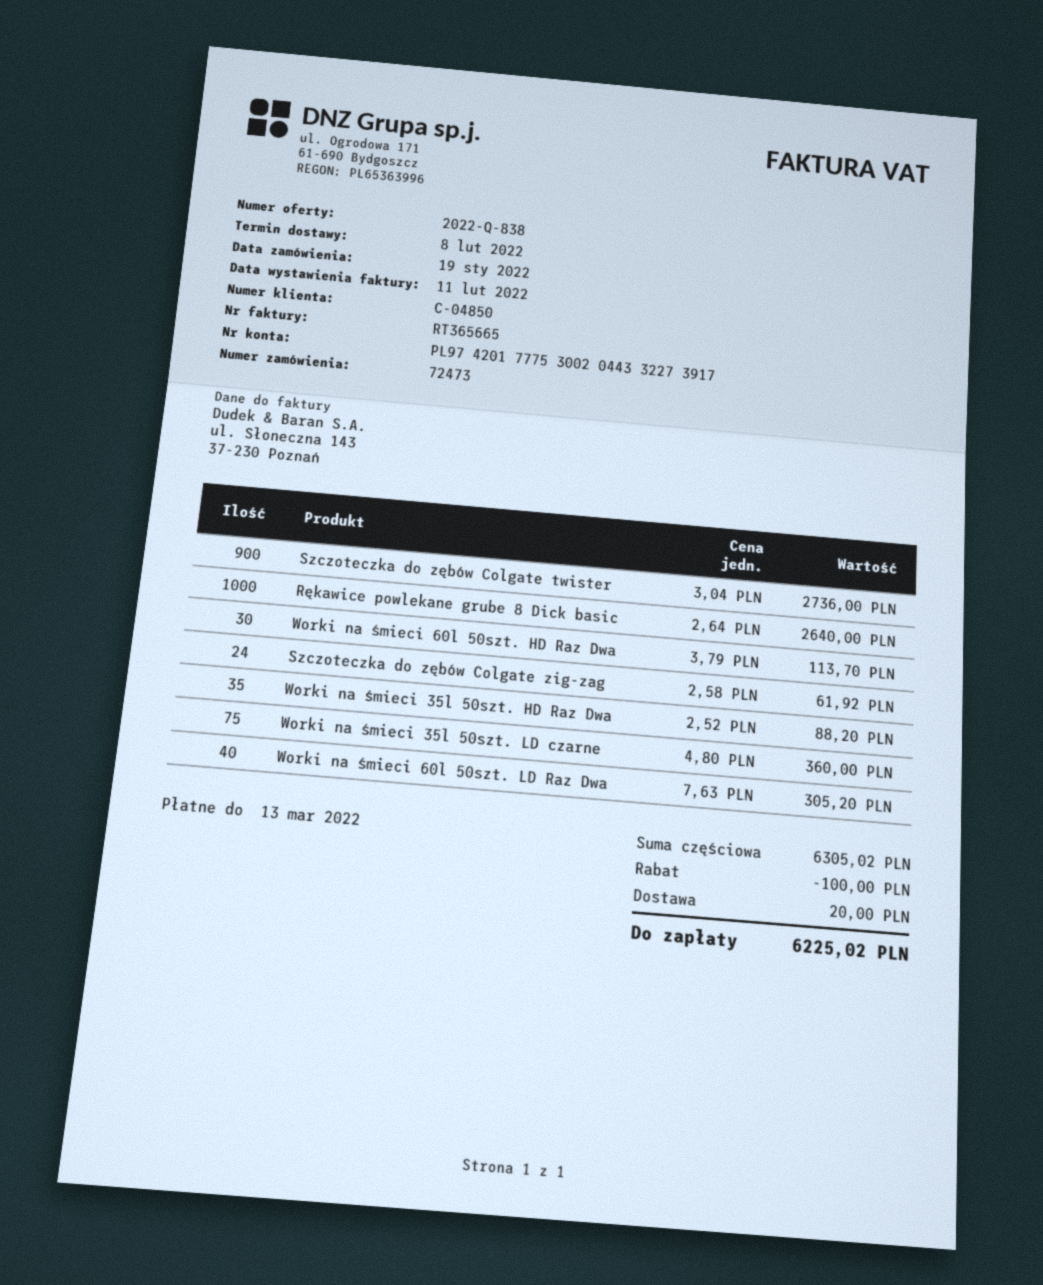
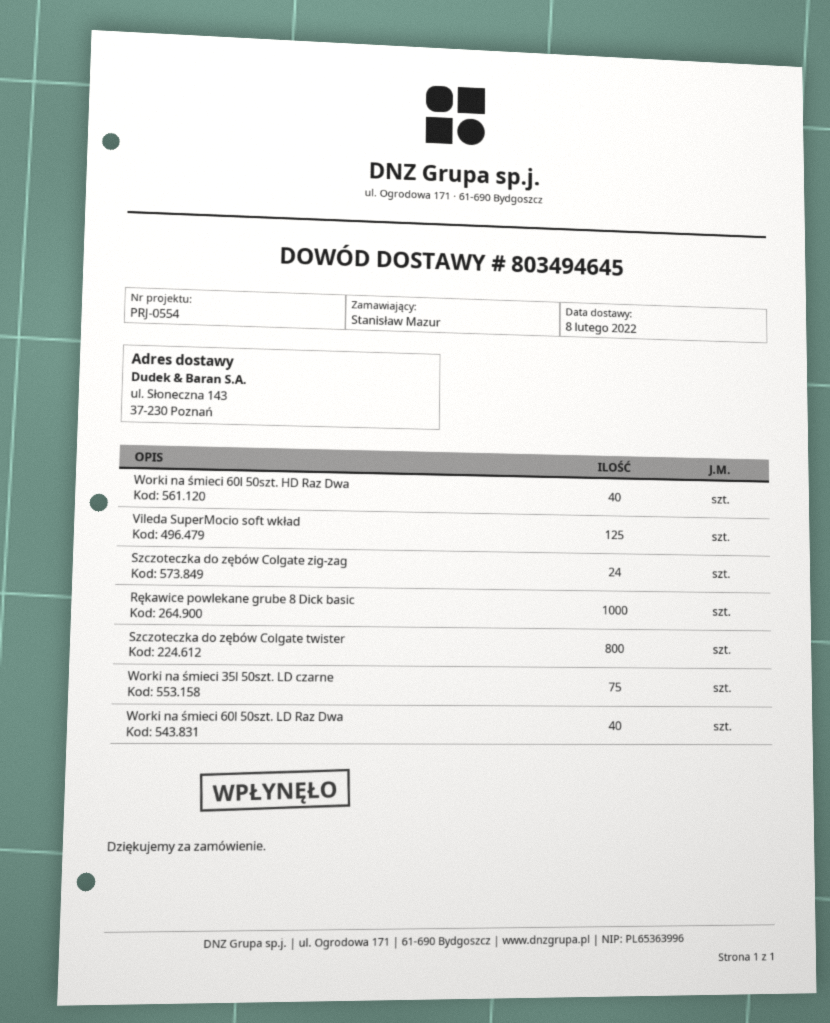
Szczoteczka do zębów Colgate twister: 900 -> 800
Worki na śmieci 60l 50szt. HD Raz Dwa: 30 -> 40
Worki na śmieci 35l 50szt. HD Raz Dwa: 35 -> none
Vileda SuperMocio soft wkład: none -> 125

